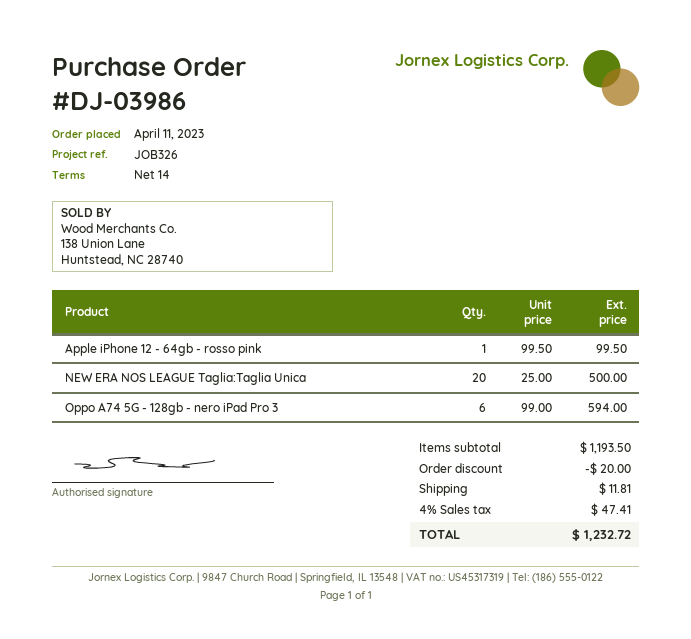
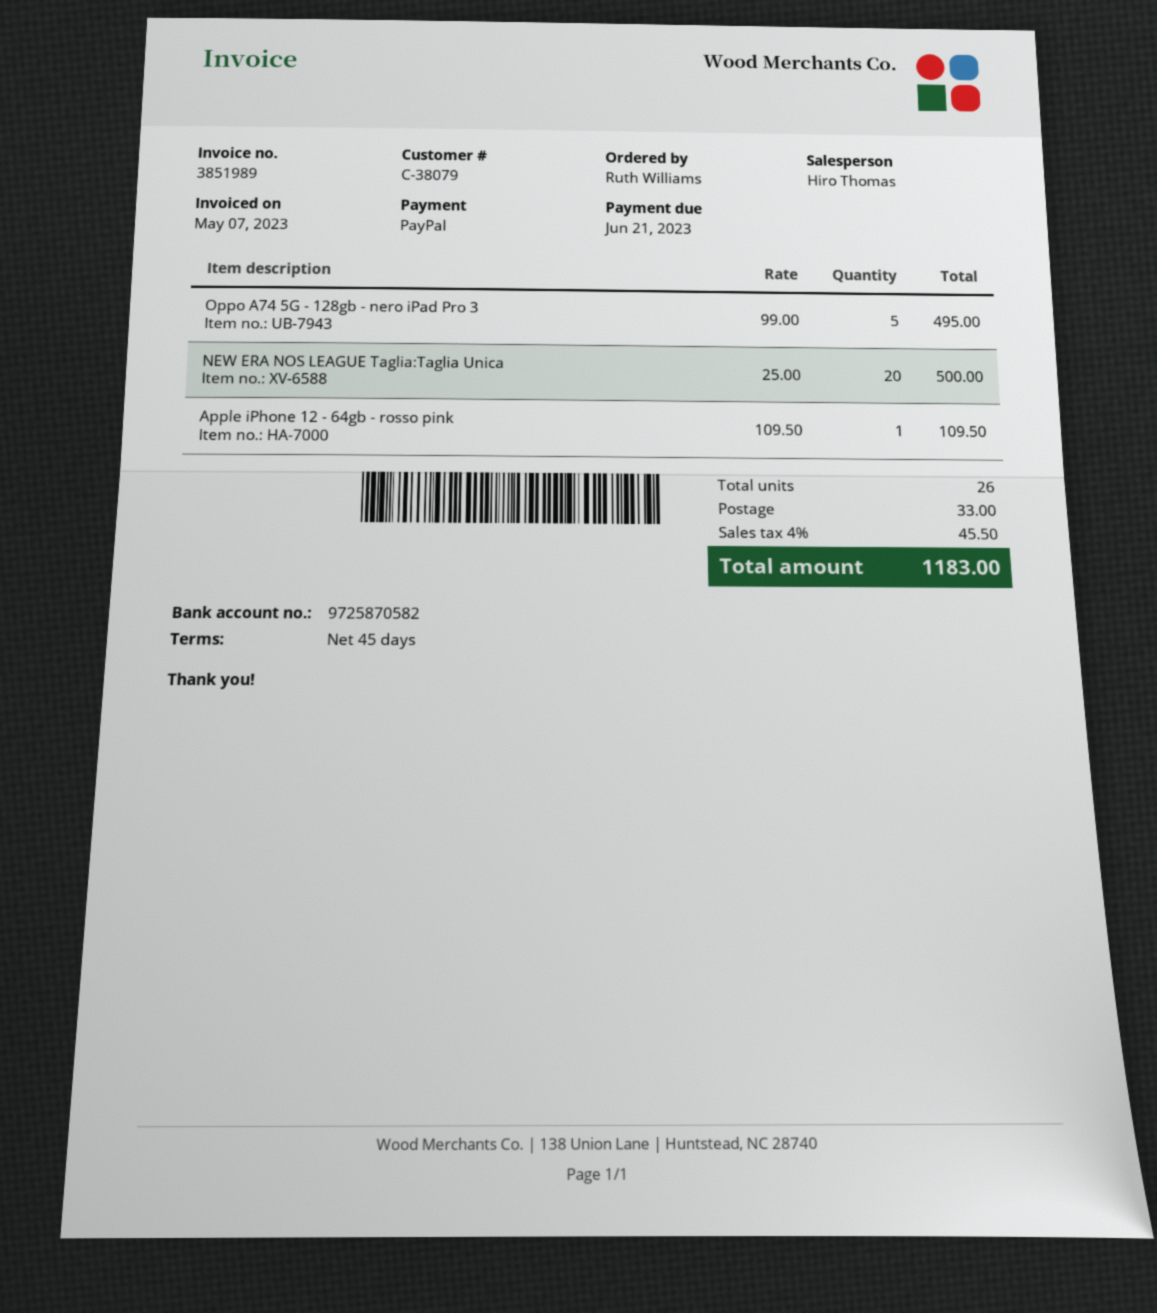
payment terms: 14 days -> 45 days
Apple iPhone 12 - 64gb - rosso pink: 1 x 99.50 = 99.50 -> 1 x 109.50 = 109.50
Oppo A74 5G - 128gb - nero iPad Pro 3: 6 x 99.00 = 594.00 -> 5 x 99.00 = 495.00
discount: 20.00 -> none
shipping: 11.81 -> 33.00
tax: 4% = 47.41 -> 4% = 45.50
total: 1232.72 -> 1183.00

